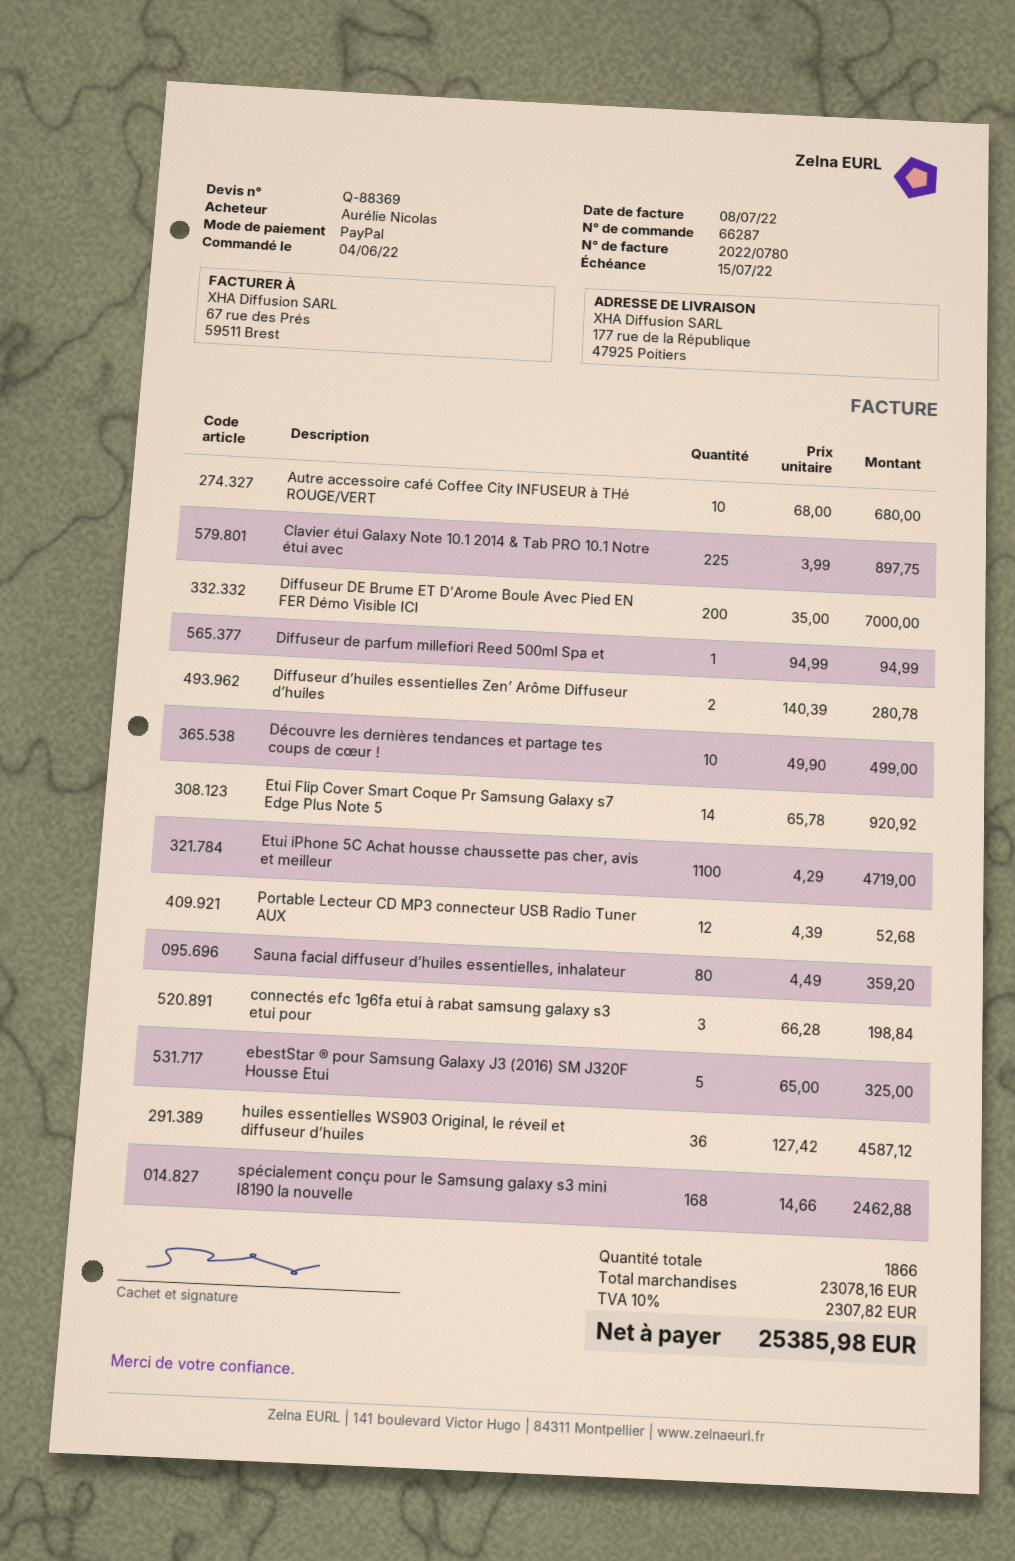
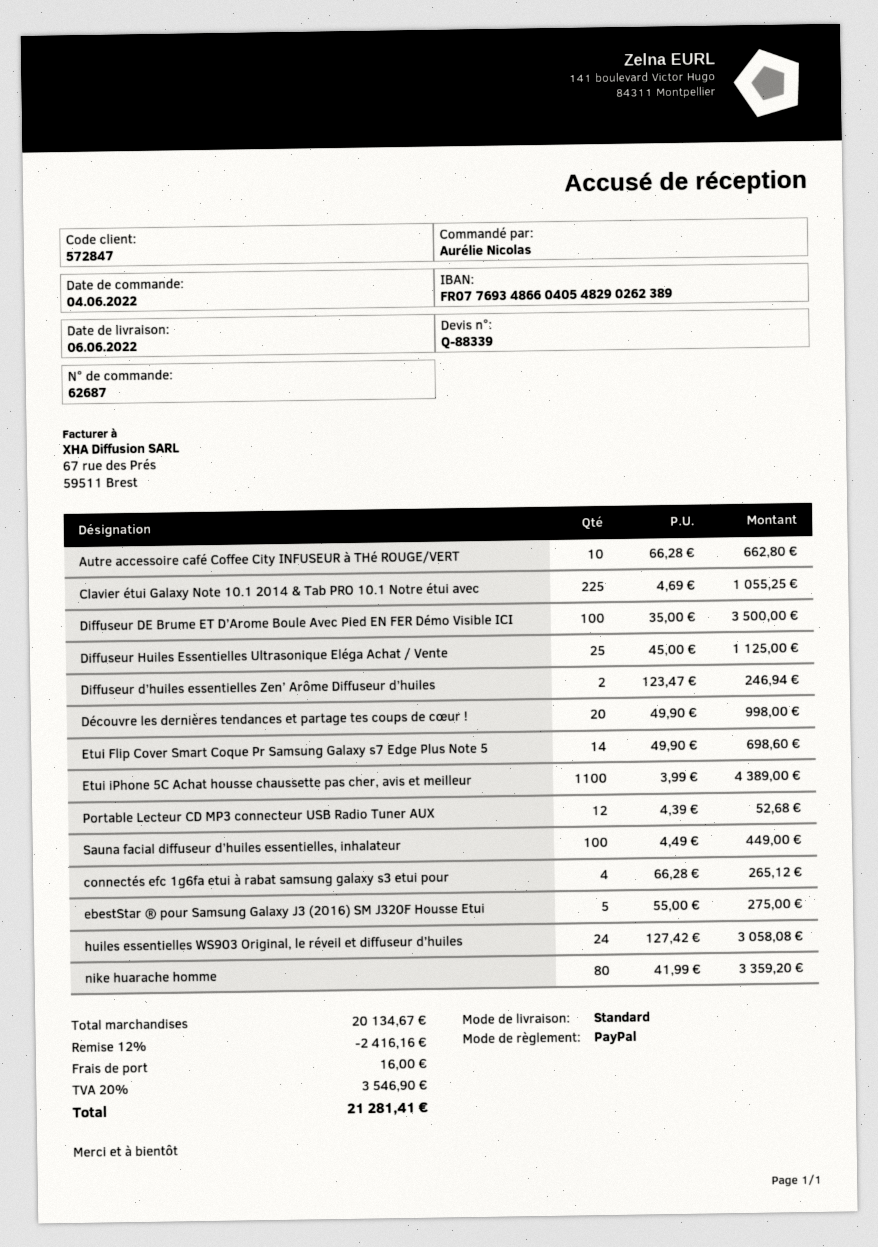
quote number: Q-88369 -> Q-88339
order number: 66287 -> 62687
Autre accessoire café Coffee City INFUSEUR à THé ROUGE/VERT: 10 x 68.00 = 680.00 -> 10 x 66.28 = 662.80
Clavier étui Galaxy Note 10.1 2014 & Tab PRO 10.1 Notre étui avec: 225 x 3.99 = 897.75 -> 225 x 4.69 = 1055.25
Diffuseur DE Brume ET D’Arome Boule Avec Pied EN FER Démo Visible ICI: 200 x 35.00 = 7000.00 -> 100 x 35.00 = 3500.00
Diffuseur de parfum millefiori Reed 500ml Spa et: 1 x 94.99 = 94.99 -> none
Diffuseur d’huiles essentielles Zen’ Arôme Diffuseur d’huiles: 2 x 140.39 = 280.78 -> 2 x 123.47 = 246.94
Découvre les dernières tendances et partage tes coups de cœur !: 10 x 49.90 = 499.00 -> 20 x 49.90 = 998.00
Etui Flip Cover Smart Coque Pr Samsung Galaxy s7 Edge Plus Note 5: 14 x 65.78 = 920.92 -> 14 x 49.90 = 698.60
Etui iPhone 5C Achat housse chaussette pas cher, avis et meilleur: 1100 x 4.29 = 4719.00 -> 1100 x 3.99 = 4389.00
Sauna facial diffuseur d’huiles essentielles, inhalateur: 80 x 4.49 = 359.20 -> 100 x 4.49 = 449.00
connectés efc 1g6fa etui à rabat samsung galaxy s3 etui pour: 3 x 66.28 = 198.84 -> 4 x 66.28 = 265.12
ebestStar ® pour Samsung Galaxy J3 (2016) SM J320F Housse Etui: 5 x 65.00 = 325.00 -> 5 x 55.00 = 275.00
huiles essentielles WS903 Original, le réveil et diffuseur d’huiles: 36 x 127.42 = 4587.12 -> 24 x 127.42 = 3058.08
spécialement conçu pour le Samsung galaxy s3 mini I8190 la nouvelle: 168 x 14.66 = 2462.88 -> none
Diffuseur Huiles Essentielles Ultrasonique Eléga Achat / Vente: none -> 25 x 45.00 = 1125.00
nike huarache homme: none -> 80 x 41.99 = 3359.20
subtotal: 23078.16 -> 20134.67
discount: none -> 12% = 2416.16
shipping: none -> 16.00
tax: 10% = 2307.82 -> 20% = 3546.90
total: 25385.98 -> 21281.41

